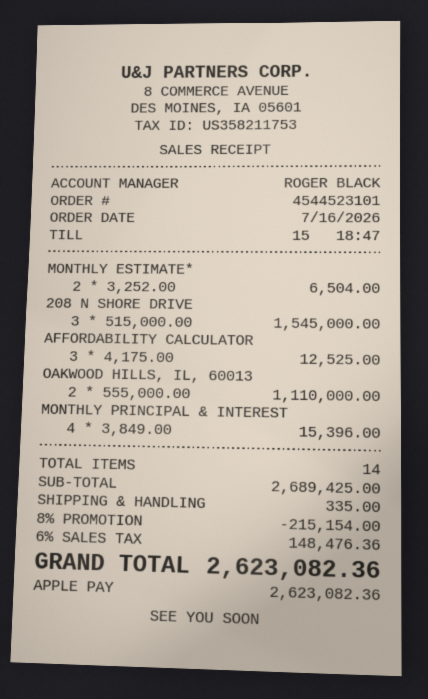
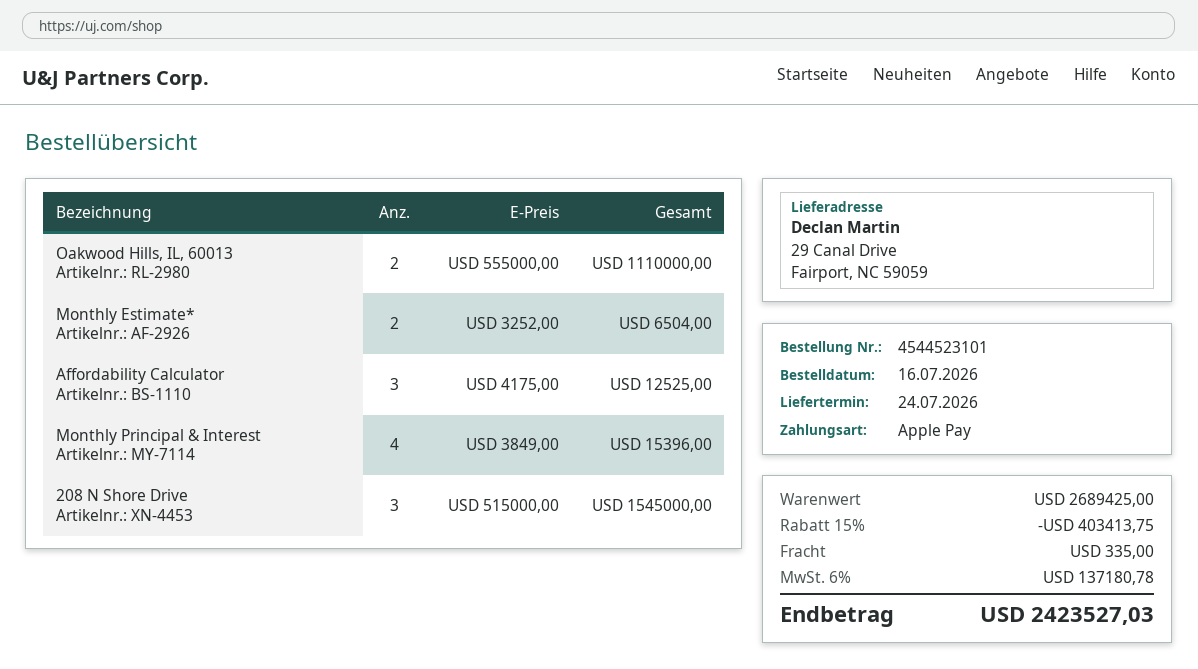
discount: 8% = 215154.00 -> 15% = 403413.75
tax: 6% = 148476.36 -> 6% = 137180.78
total: 2623082.36 -> 2423527.03

